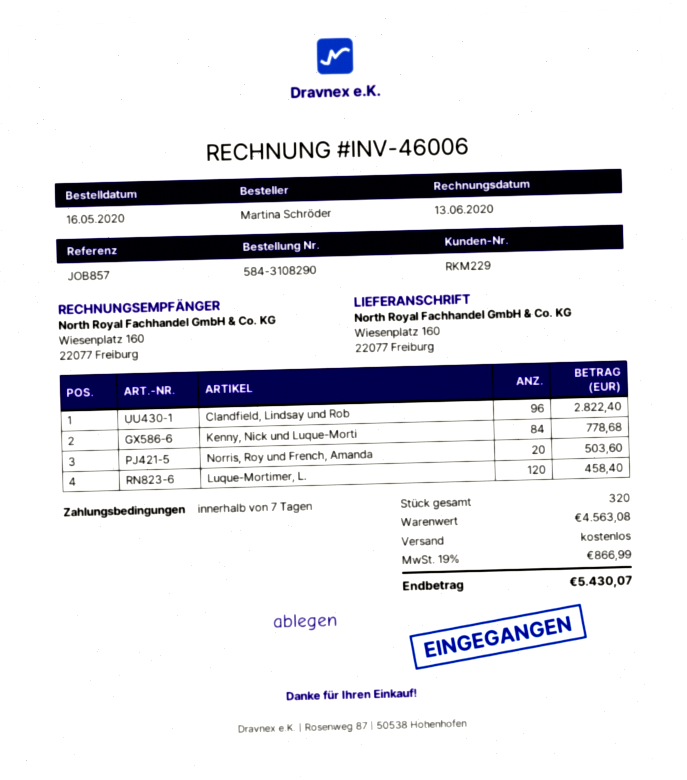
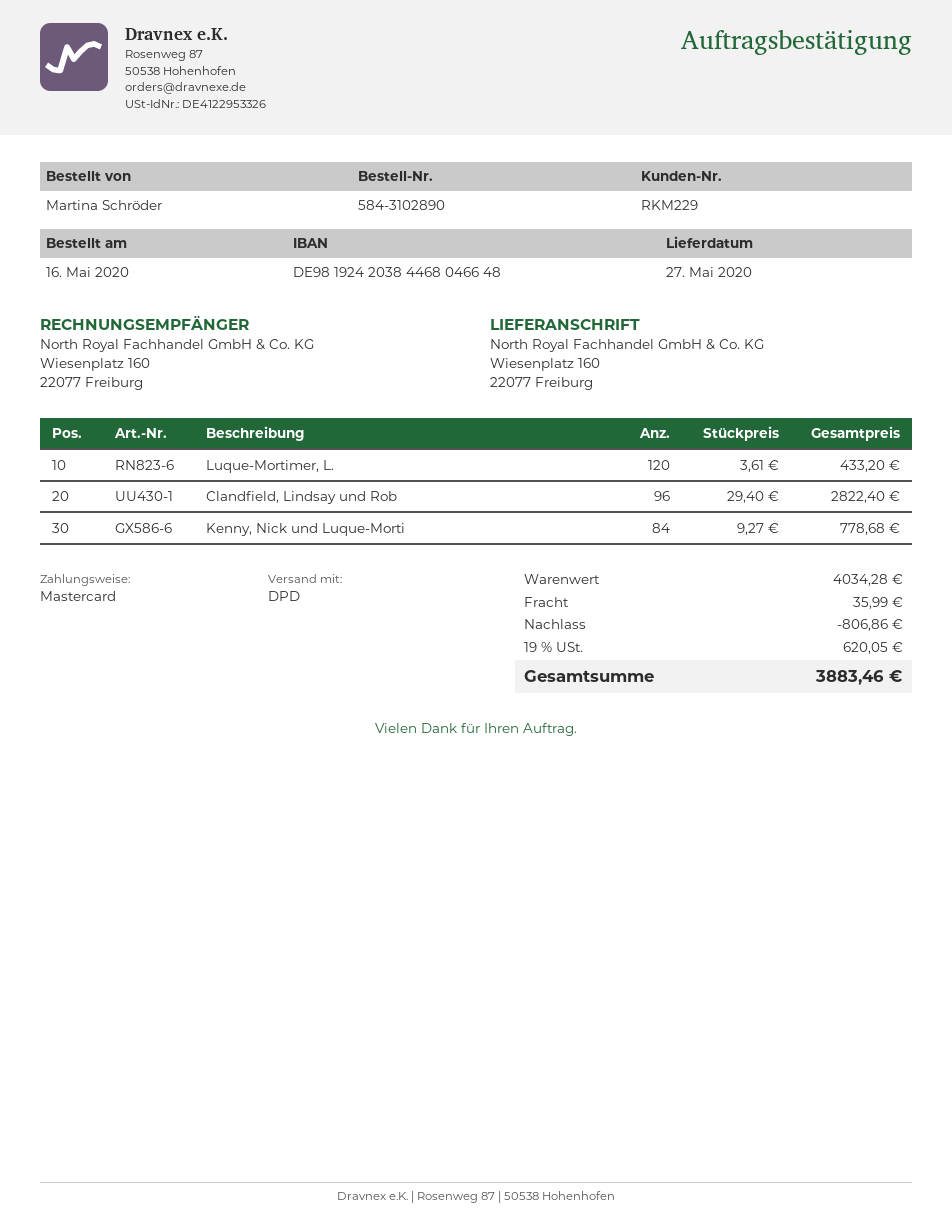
order number: 584-3108290 -> 584-3102890
Norris, Roy und French, Amanda: 20 for 503.60 -> none
Luque-Mortimer, L.: 120 for 458.40 -> 120 for 433.20
subtotal: 4563.08 -> 4034.28
discount: none -> 806.86
shipping: 0.00 -> 35.99
tax: 19% = 866.99 -> 19% = 620.05
total: 5430.07 -> 3883.46

